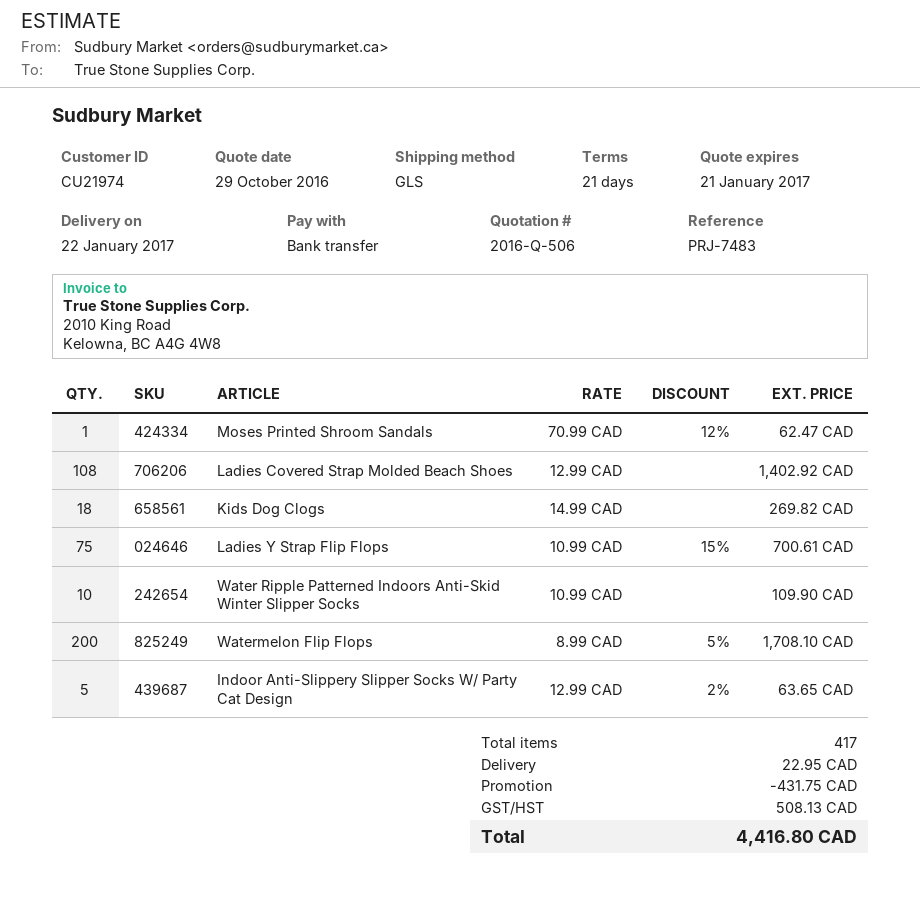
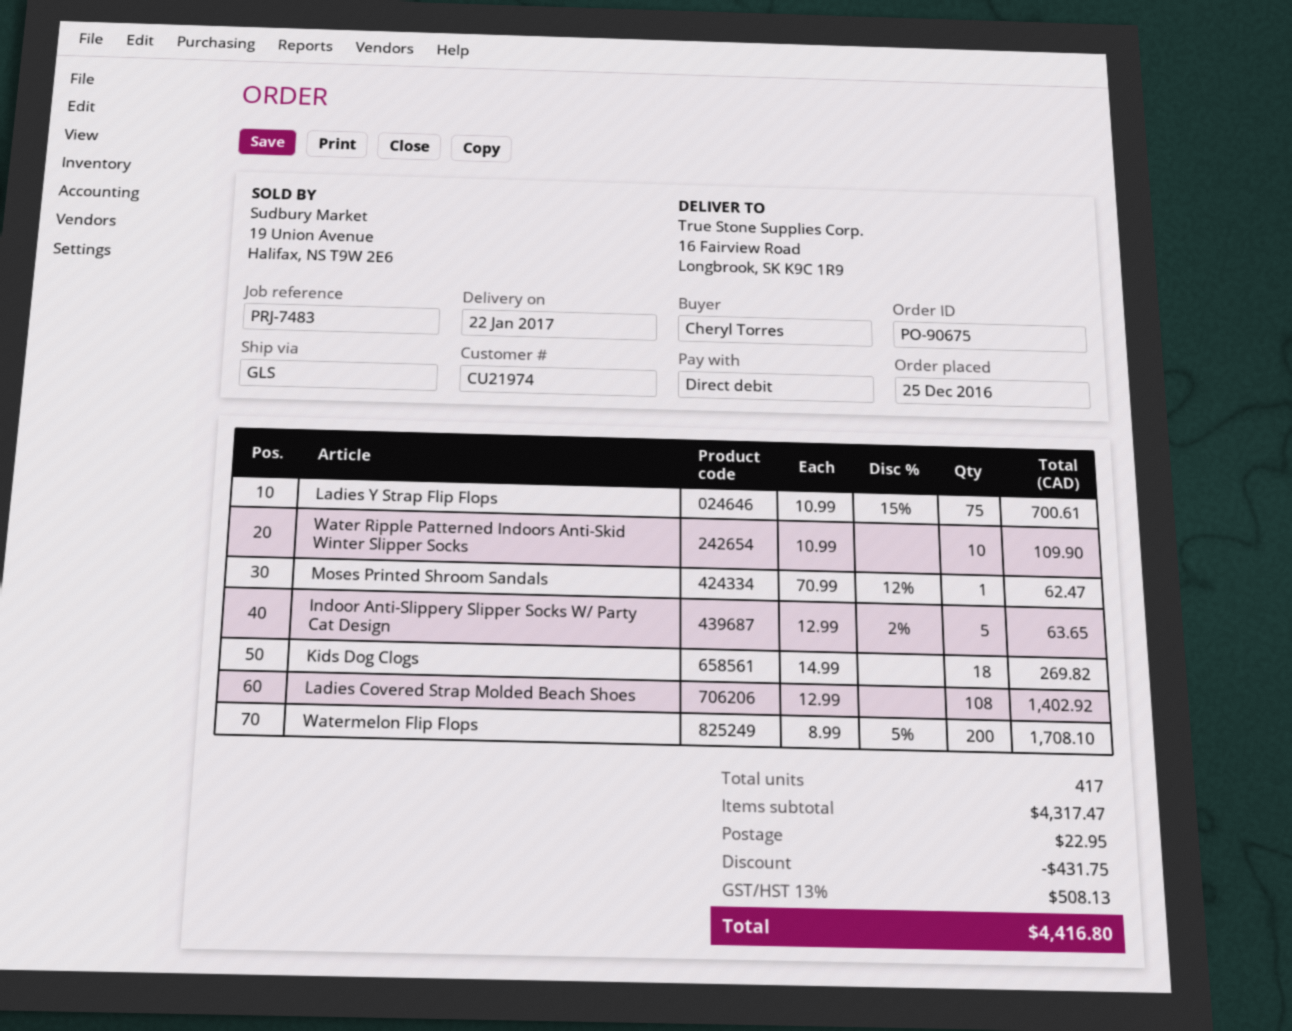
payment method: bank transfer -> direct debit

